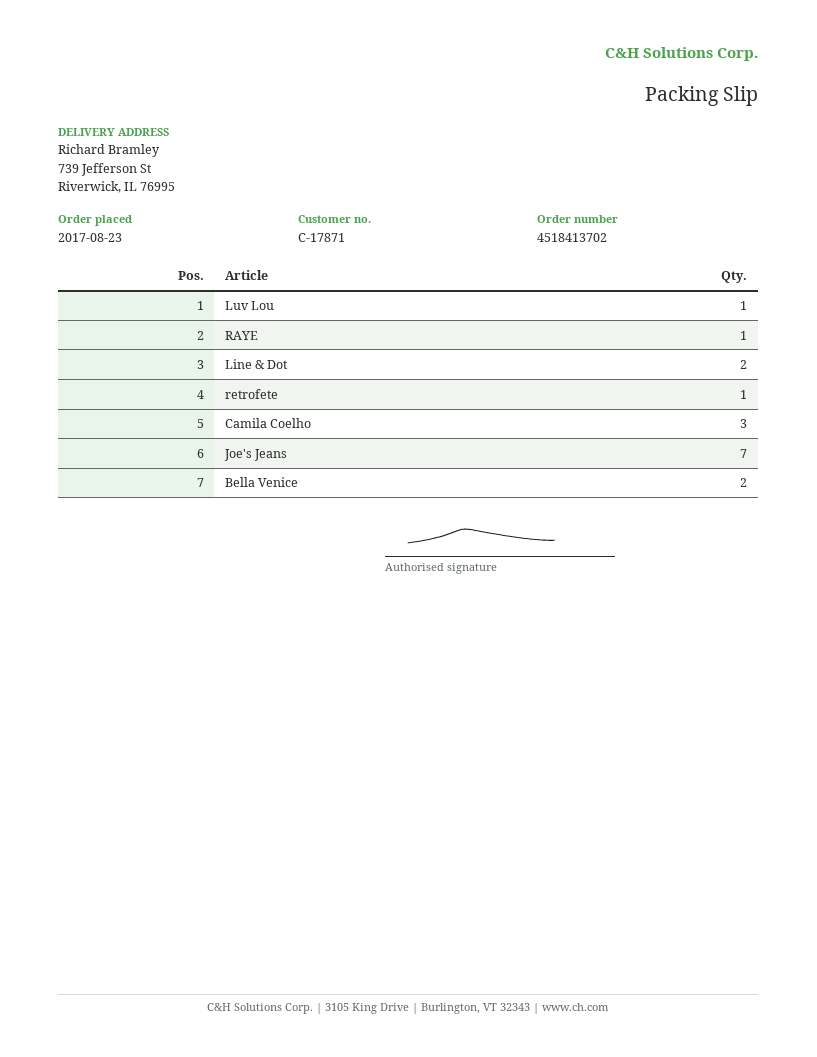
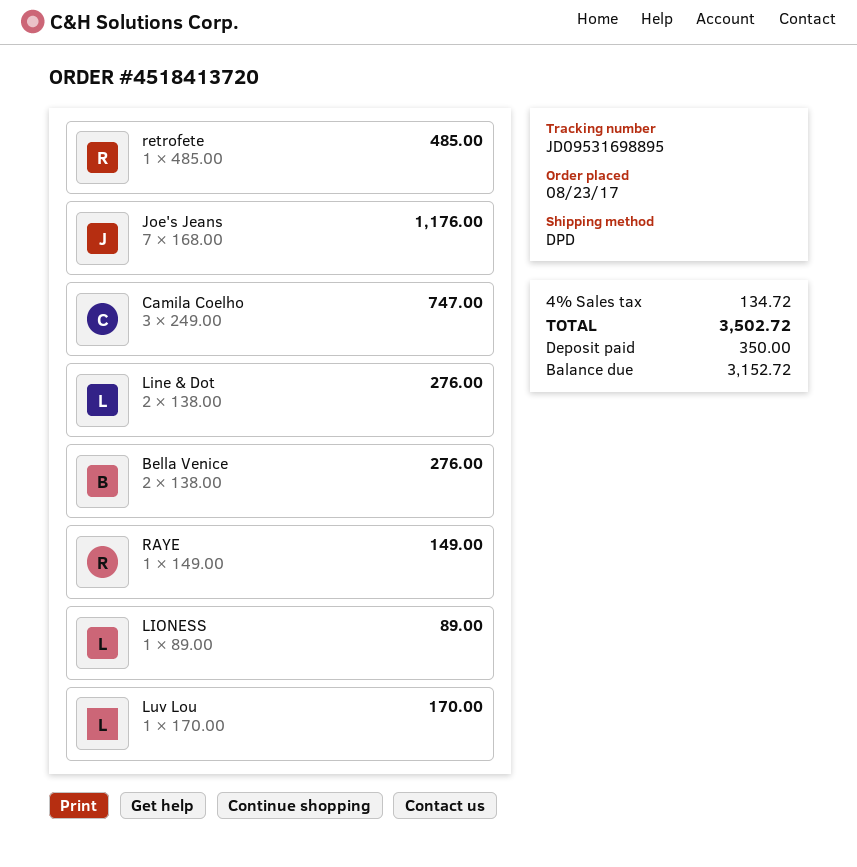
order number: 4518413702 -> 4518413720
LIONESS: none -> 1

